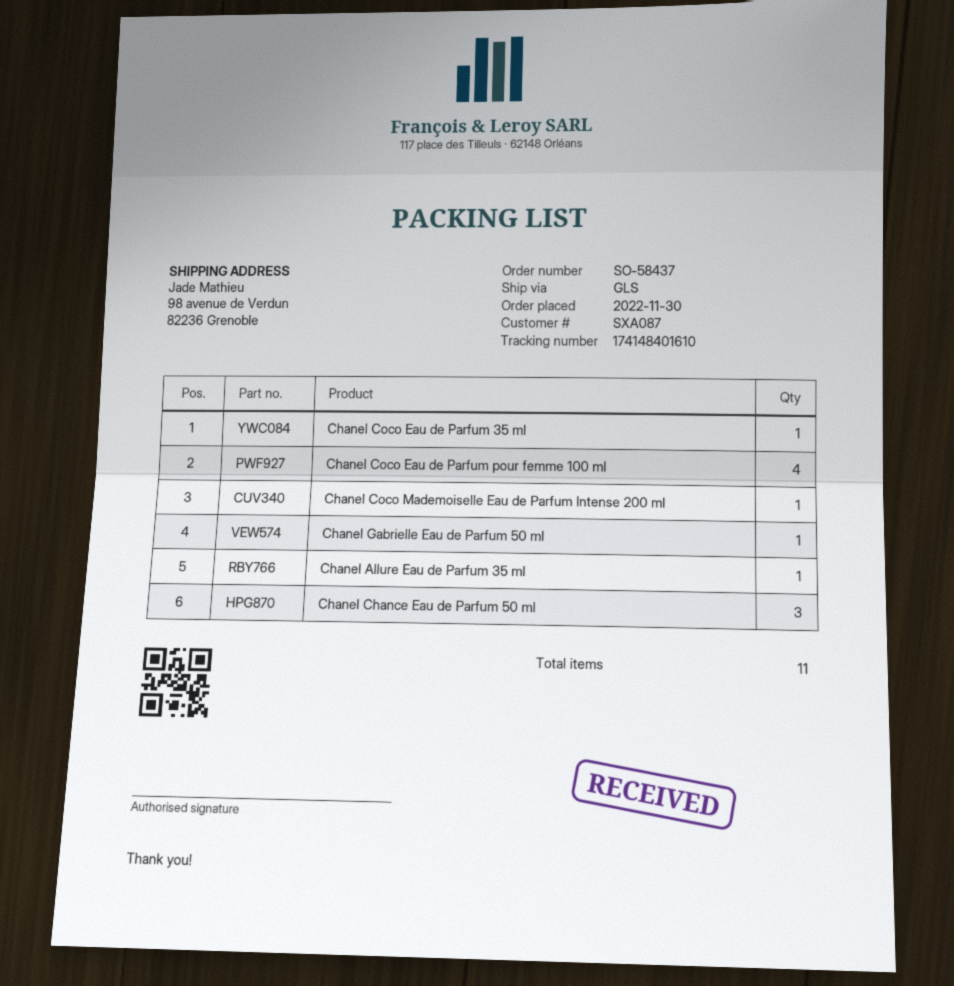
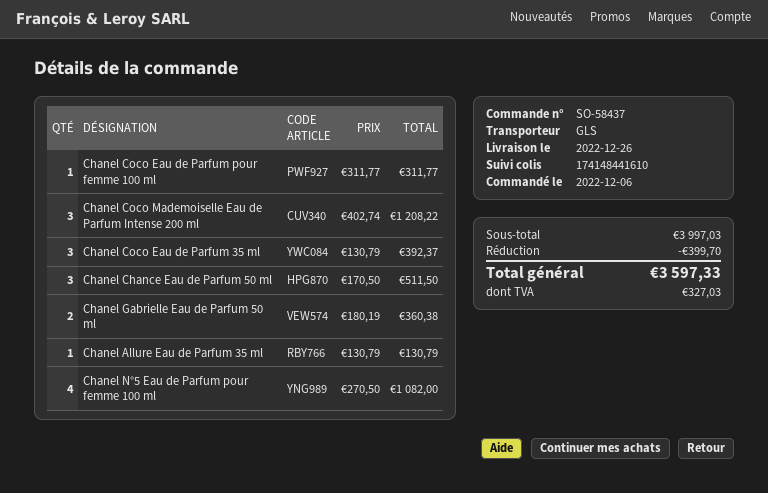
order date: 2022-11-30 -> 2022-12-06
tracking number: 174148401610 -> 174148441610
Chanel Coco Eau de Parfum 35 ml: 1 -> 3
Chanel Coco Eau de Parfum pour femme 100 ml: 4 -> 1
Chanel Coco Mademoiselle Eau de Parfum Intense 200 ml: 1 -> 3
Chanel Gabrielle Eau de Parfum 50 ml: 1 -> 2
Chanel N°5 Eau de Parfum pour femme 100 ml: none -> 4

